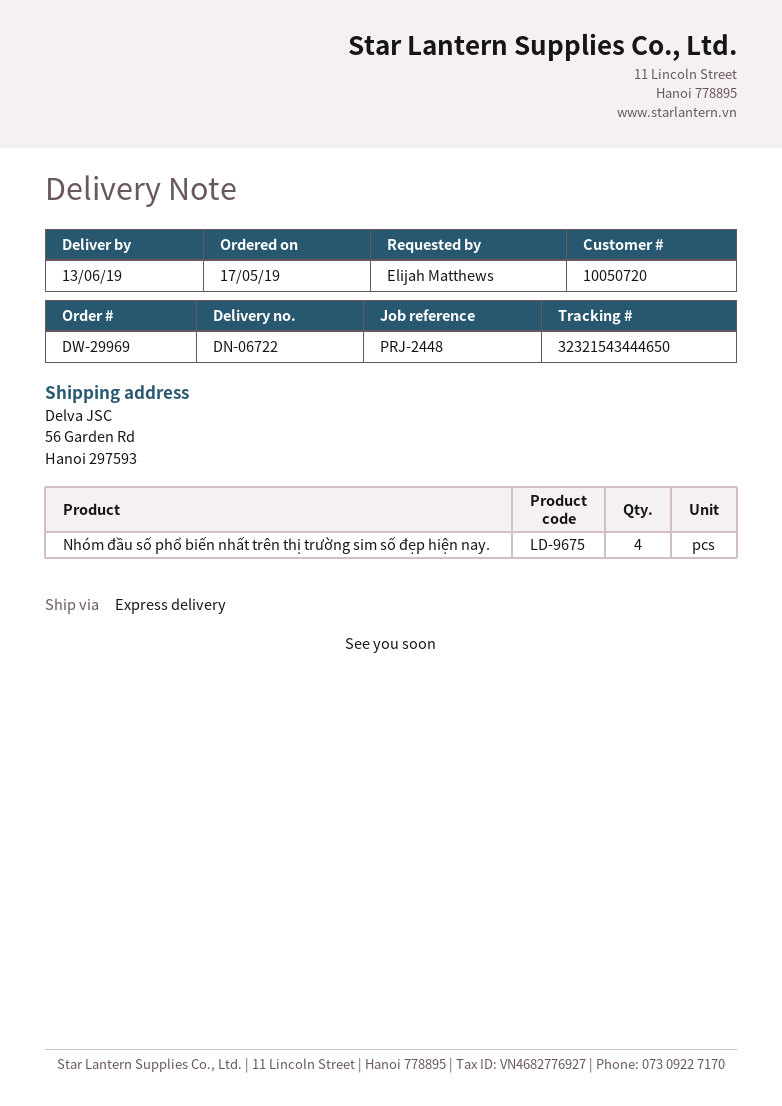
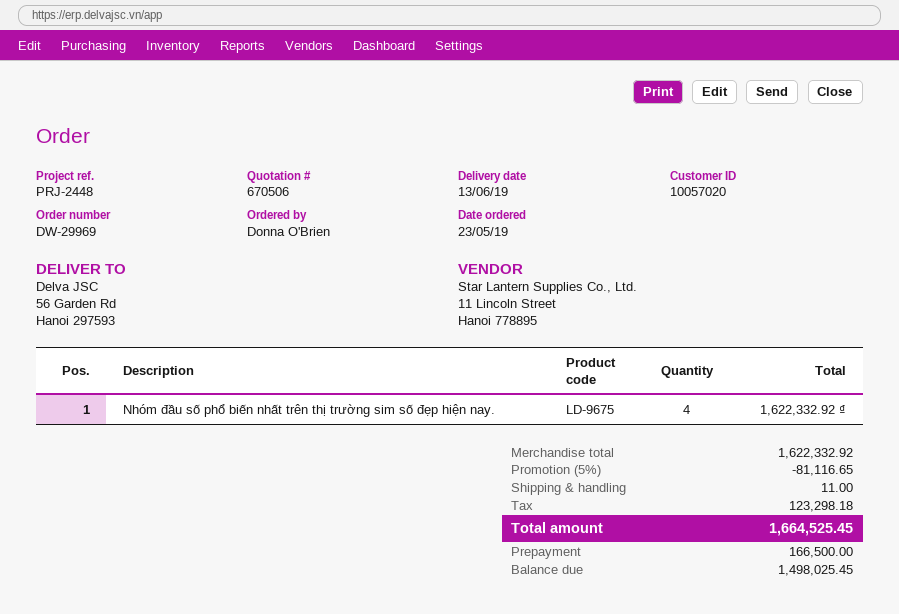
order date: 2019-05-17 -> 2019-05-23
customer number: 10050720 -> 10057020
ordered by: Elijah Matthews -> Donna O'Brien

